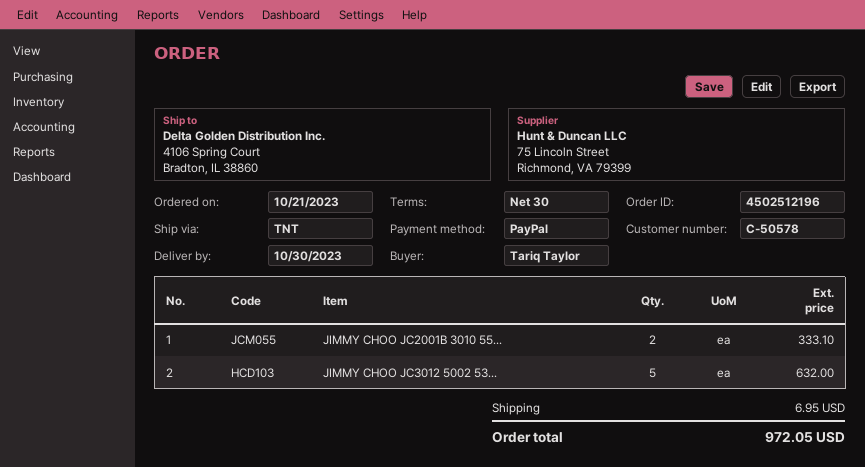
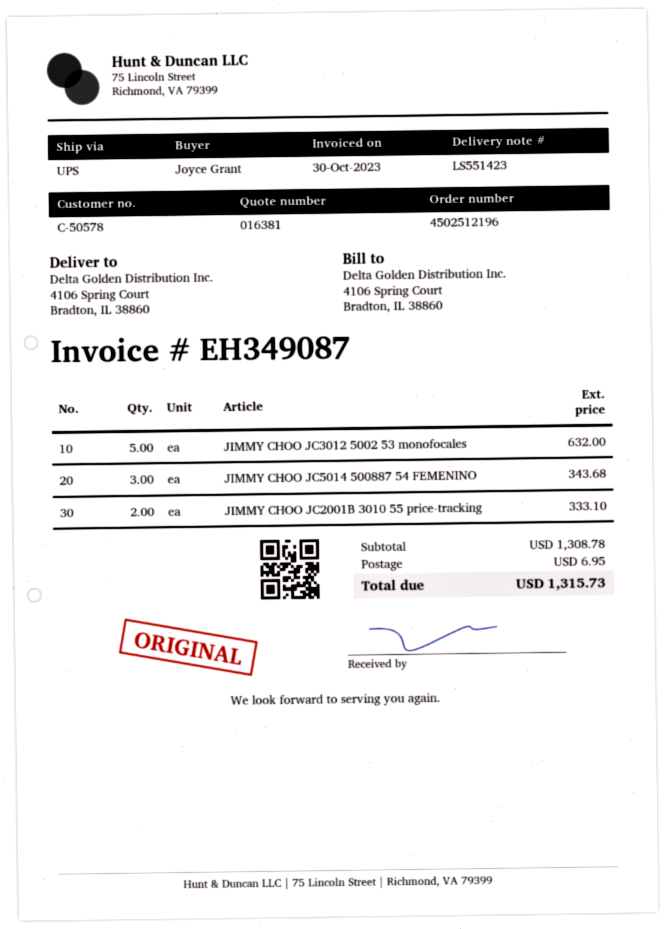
ordered by: Tariq Taylor -> Joyce Grant
shipping method: TNT -> UPS
JIMMY CHOO JC5014 500887 54 FEMENINO: none -> 3 for 343.68
total: 972.05 -> 1315.73

